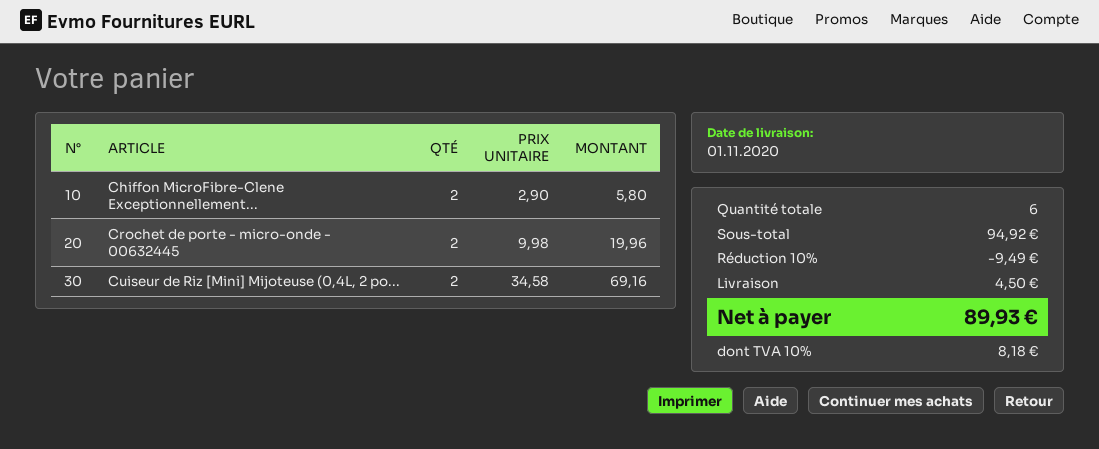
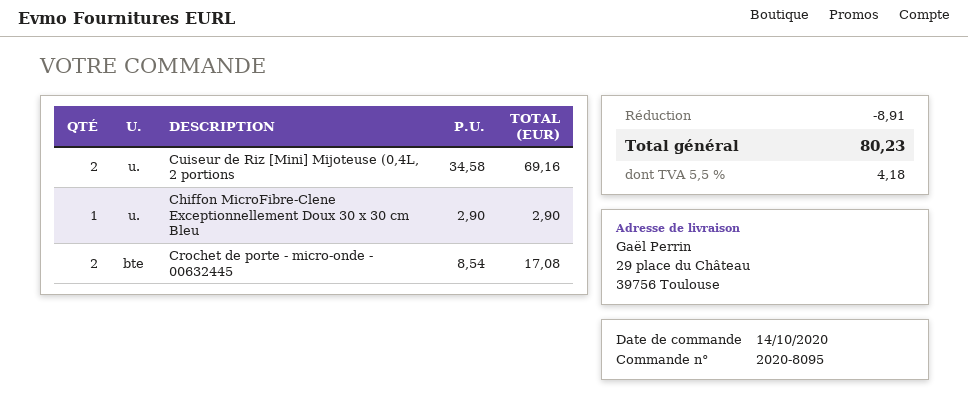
Chiffon MicroFibre-Clene Exceptionnellement...: 2 x 2.90 = 5.80 -> 1 x 2.90 = 2.90
Crochet de porte - micro-onde - 00632445: 2 x 9.98 = 19.96 -> 2 x 8.54 = 17.08
discount: 9.49 -> 8.91
shipping: 4.50 -> none
tax: 10% = 8.18 -> 5.5% = 4.18
total: 89.93 -> 80.23

